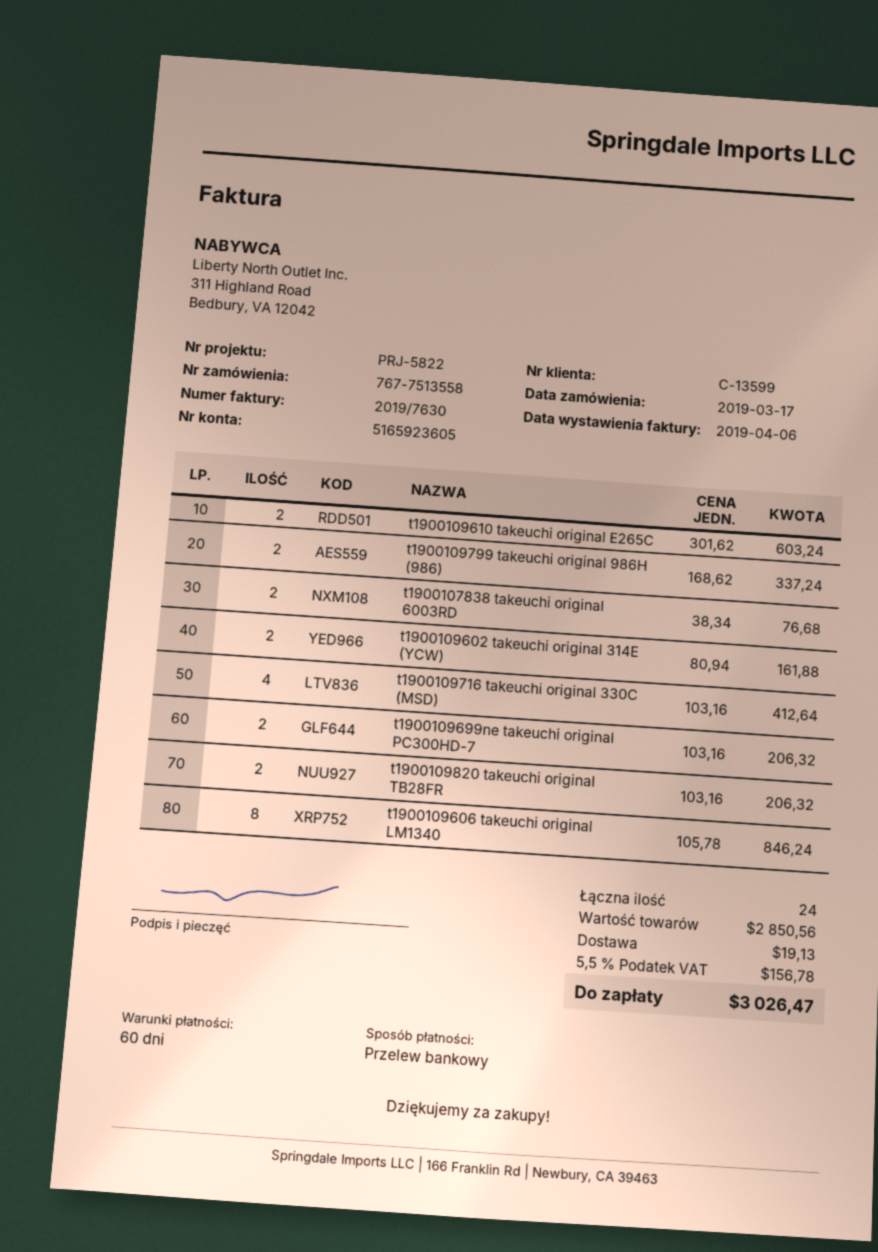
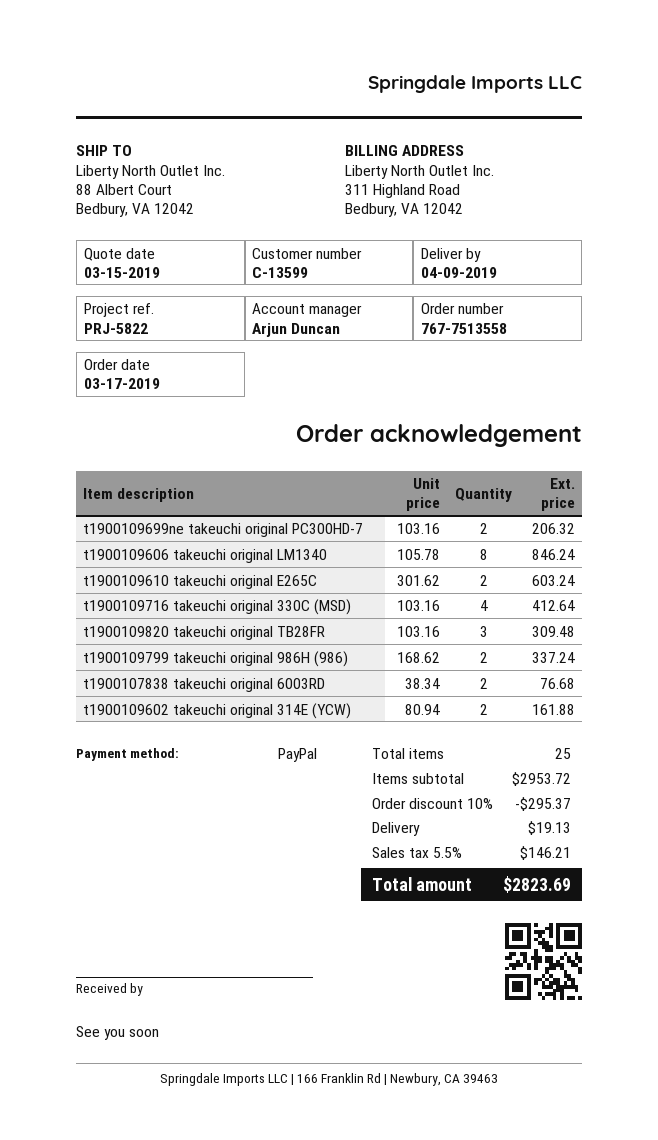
payment method: bank transfer -> PayPal
t1900109820 takeuchi original TB28FR: 2 x 103.16 = 206.32 -> 3 x 103.16 = 309.48
total quantity: 24 -> 25
subtotal: 2850.56 -> 2953.72
discount: none -> 10% = 295.37
tax: 5.5% = 156.78 -> 5.5% = 146.21
total: 3026.47 -> 2823.69

